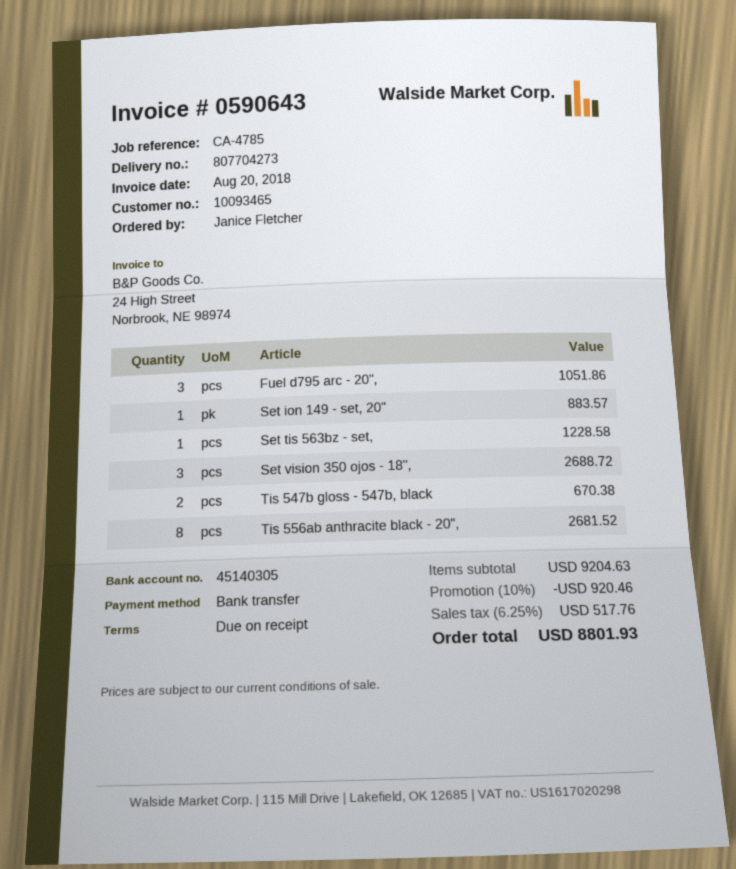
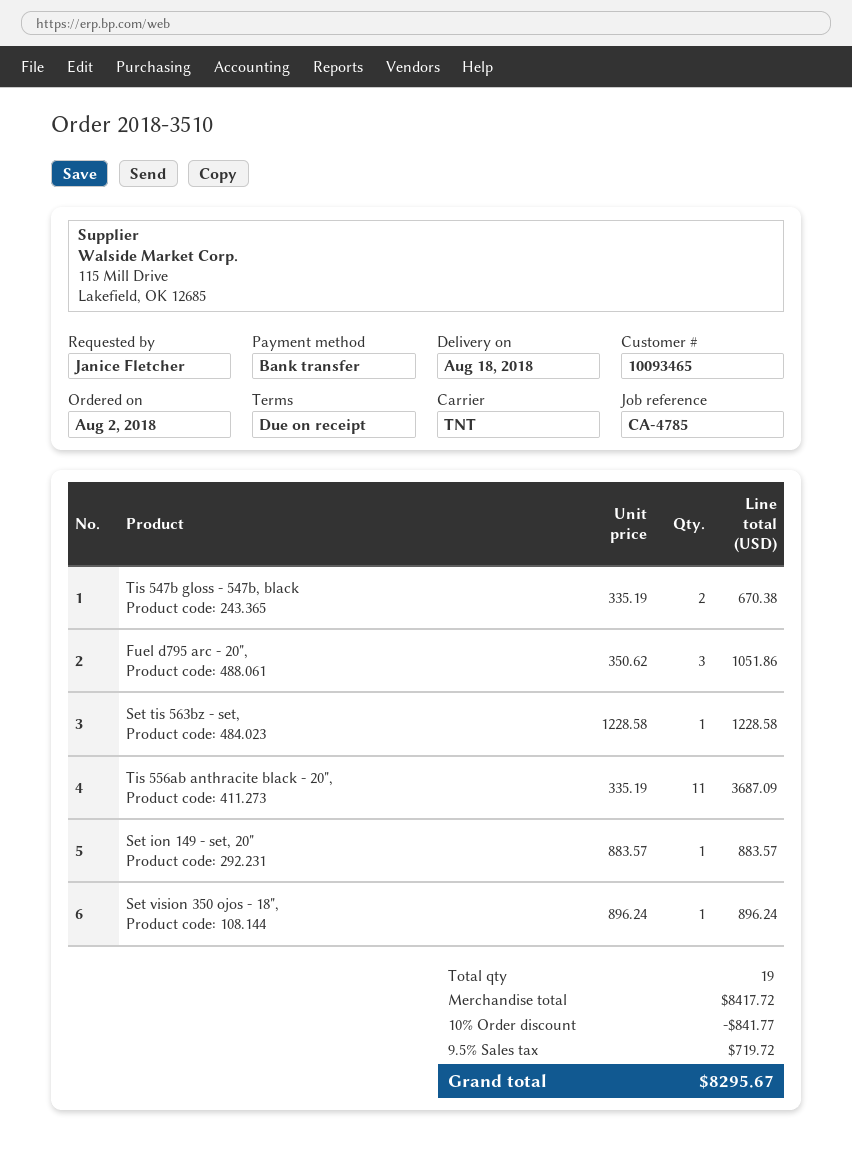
Set vision 350 ojos - 18",: 3 for 2688.72 -> 1 for 896.24
Tis 556ab anthracite black - 20",: 8 for 2681.52 -> 11 for 3687.09
subtotal: 9204.63 -> 8417.72
discount: 10% = 920.46 -> 10% = 841.77
tax: 6.25% = 517.76 -> 9.5% = 719.72
total: 8801.93 -> 8295.67

